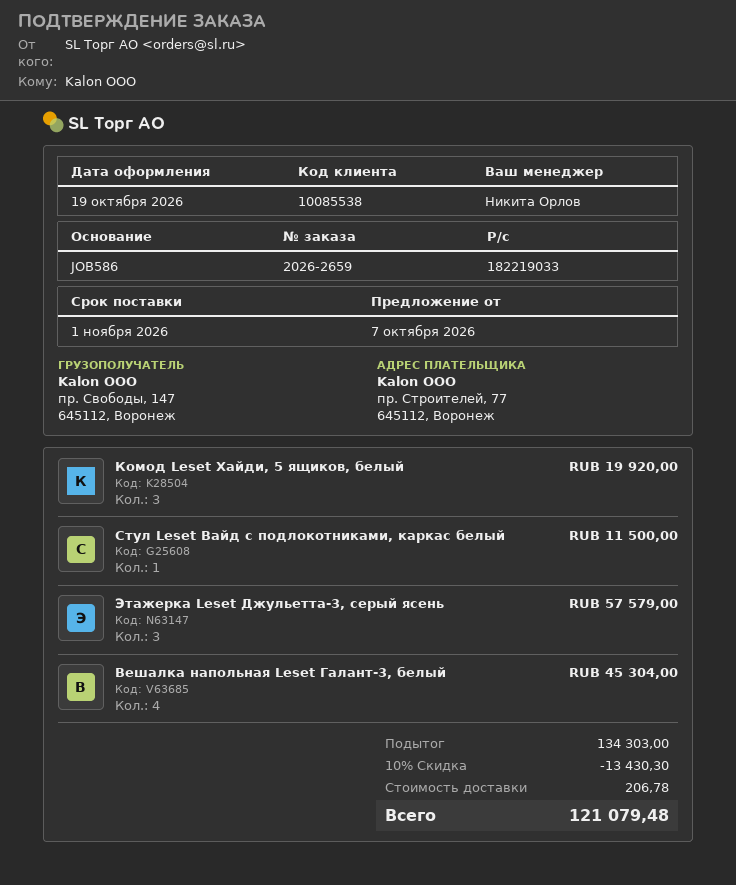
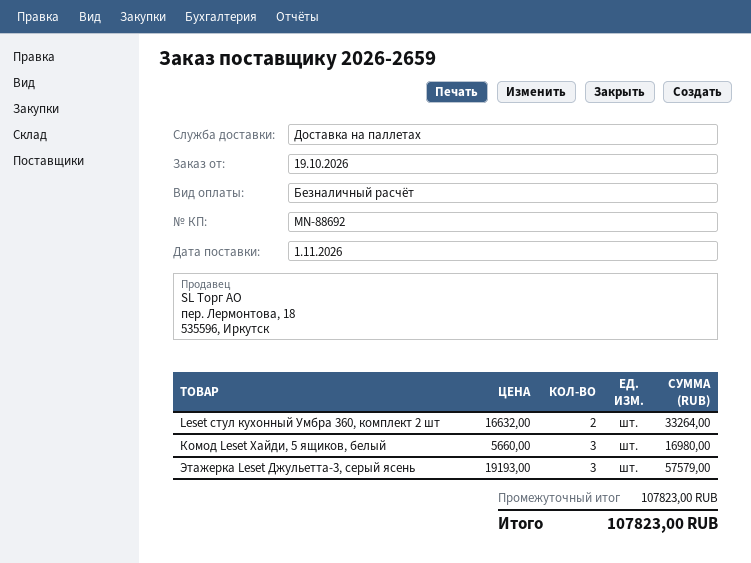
Комод Leset Хайди, 5 ящиков, белый: 3 for 19920.00 -> 3 for 16980.00
Стул Leset Вайд с подлокотниками, каркас белый: 1 for 11500.00 -> none
Вешалка напольная Leset Галант-3, белый: 4 for 45304.00 -> none
Leset стул кухонный Умбра 360, комплект 2 шт: none -> 2 for 33264.00
subtotal: 134303.00 -> 107823.00
discount: 10% = 13430.30 -> none
shipping: 206.78 -> none
total: 121079.48 -> 107823.00

